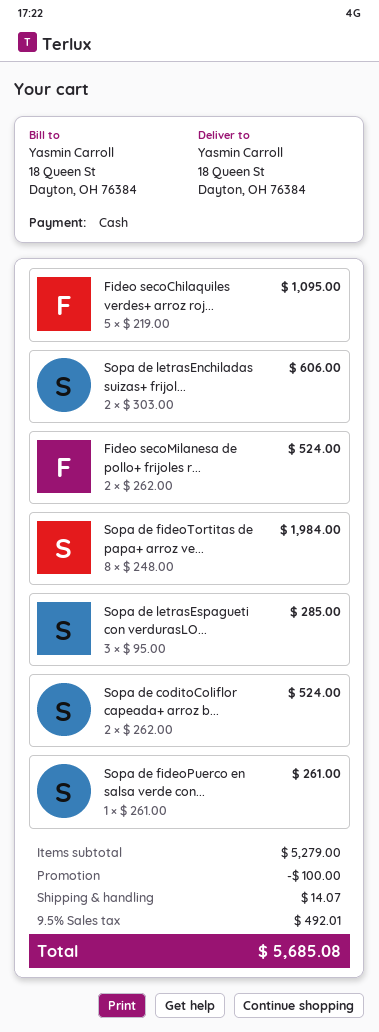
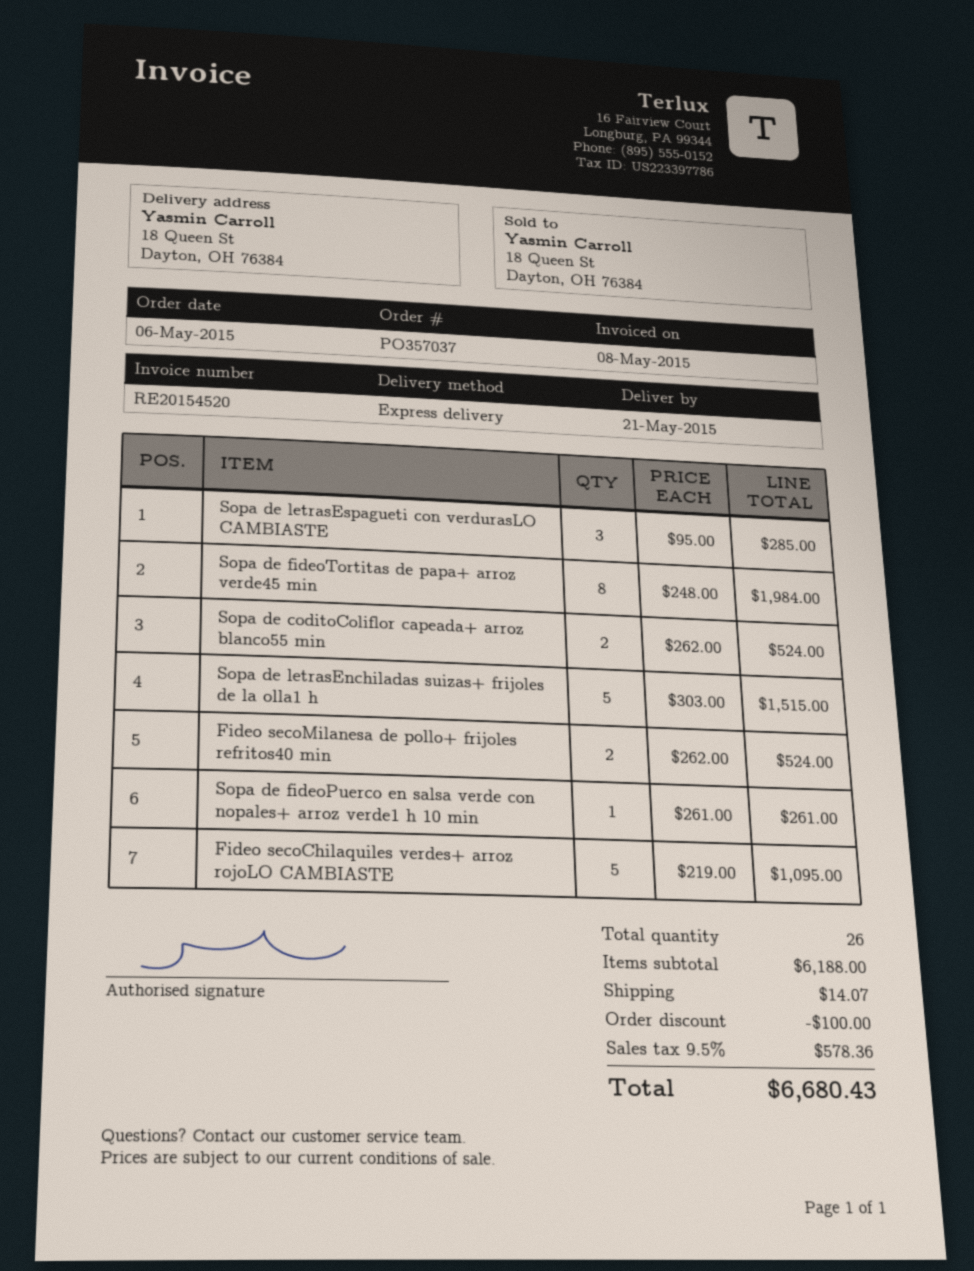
Sopa de letrasEnchiladas suizas+ frijol...: 2 x 303.00 = 606.00 -> 5 x 303.00 = 1515.00
subtotal: 5279.00 -> 6188.00
tax: 9.5% = 492.01 -> 9.5% = 578.36
total: 5685.08 -> 6680.43

